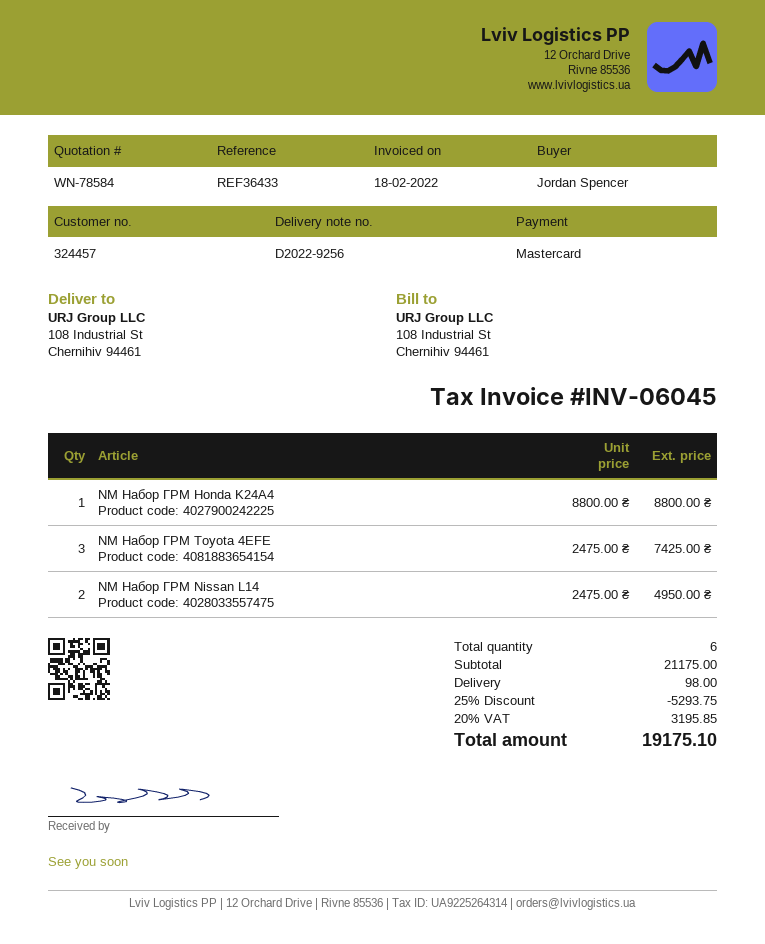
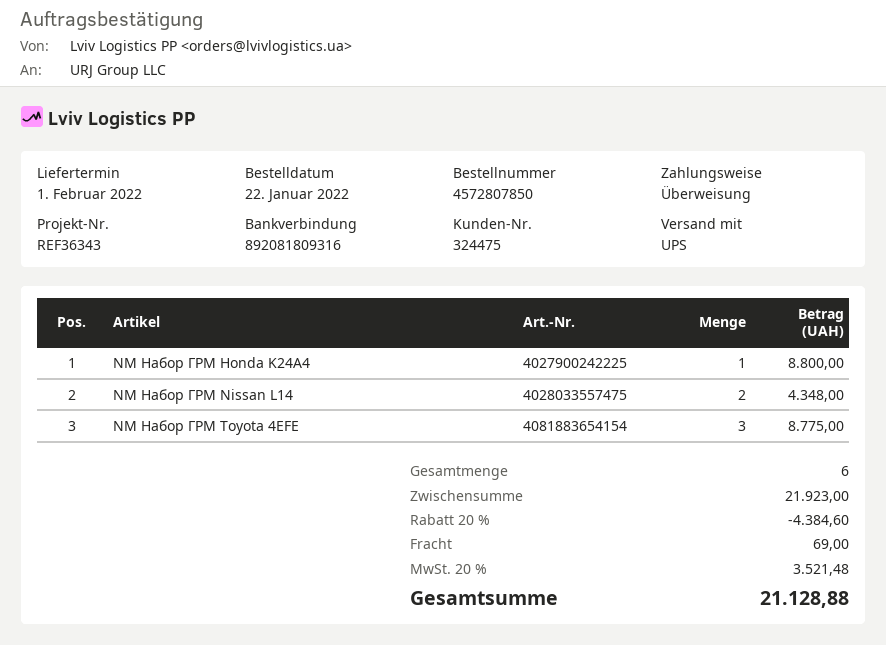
customer number: 324457 -> 324475
reference: REF36433 -> REF36343
payment method: Mastercard -> bank transfer
NM Набор ГРМ Toyota 4EFE: 3 for 7425.00 -> 3 for 8775.00
NM Набор ГРМ Nissan L14: 2 for 4950.00 -> 2 for 4348.00
subtotal: 21175.00 -> 21923.00
discount: 25% = 5293.75 -> 20% = 4384.60
shipping: 98.00 -> 69.00
tax: 20% = 3195.85 -> 20% = 3521.48
total: 19175.10 -> 21128.88

